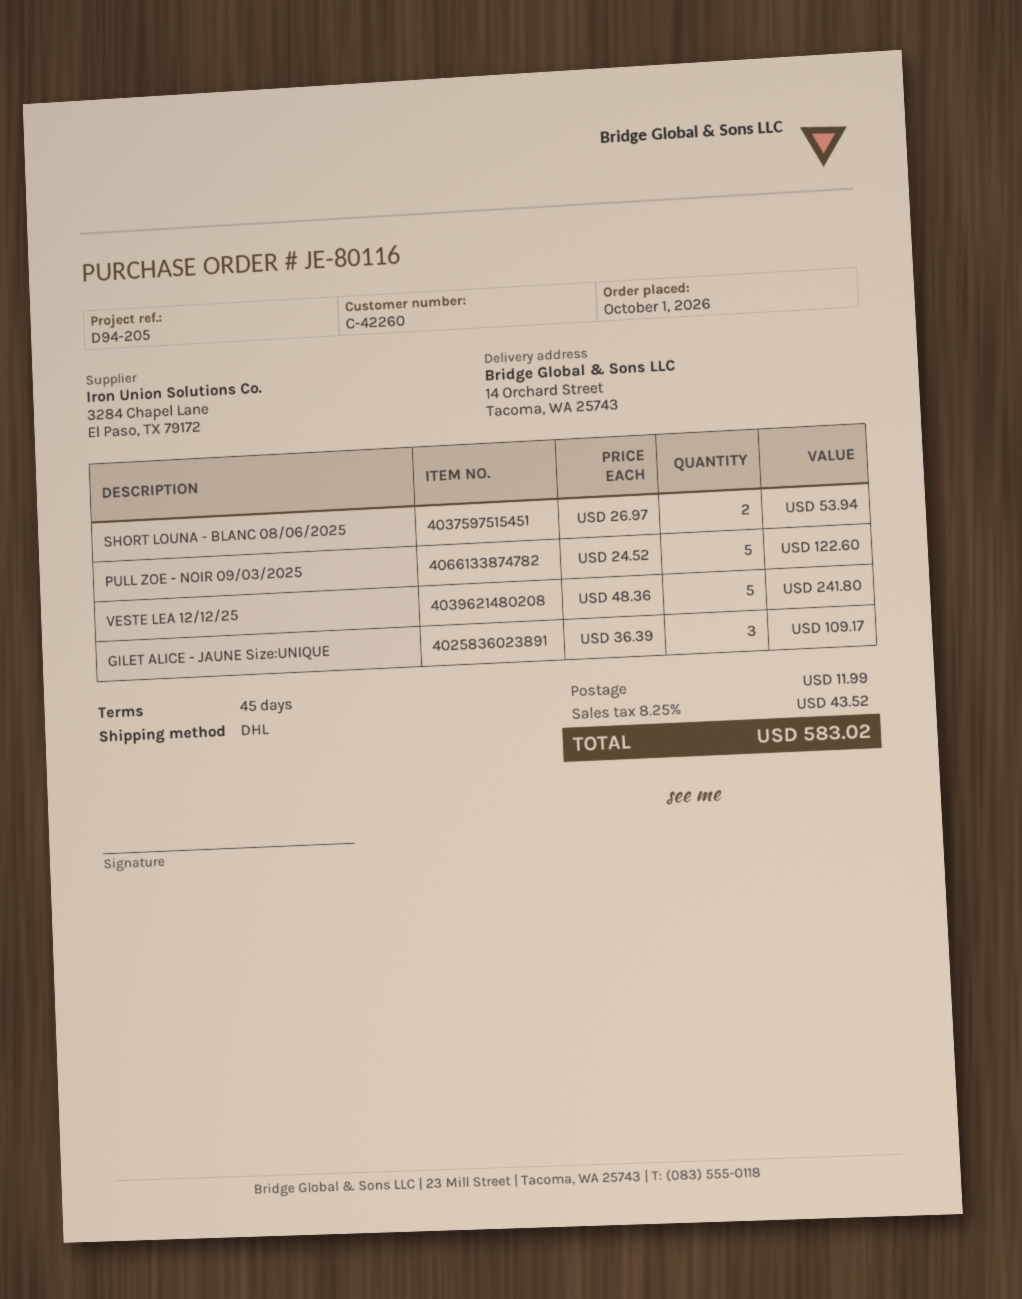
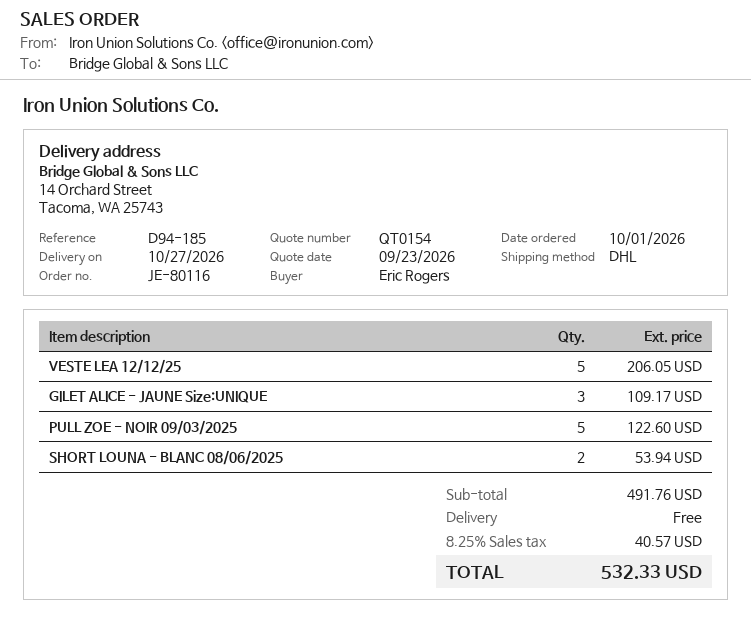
reference: D94-205 -> D94-185
VESTE LEA 12/12/25: 5 for 241.80 -> 5 for 206.05
shipping: 11.99 -> 0.00
tax: 8.25% = 43.52 -> 8.25% = 40.57
total: 583.02 -> 532.33

